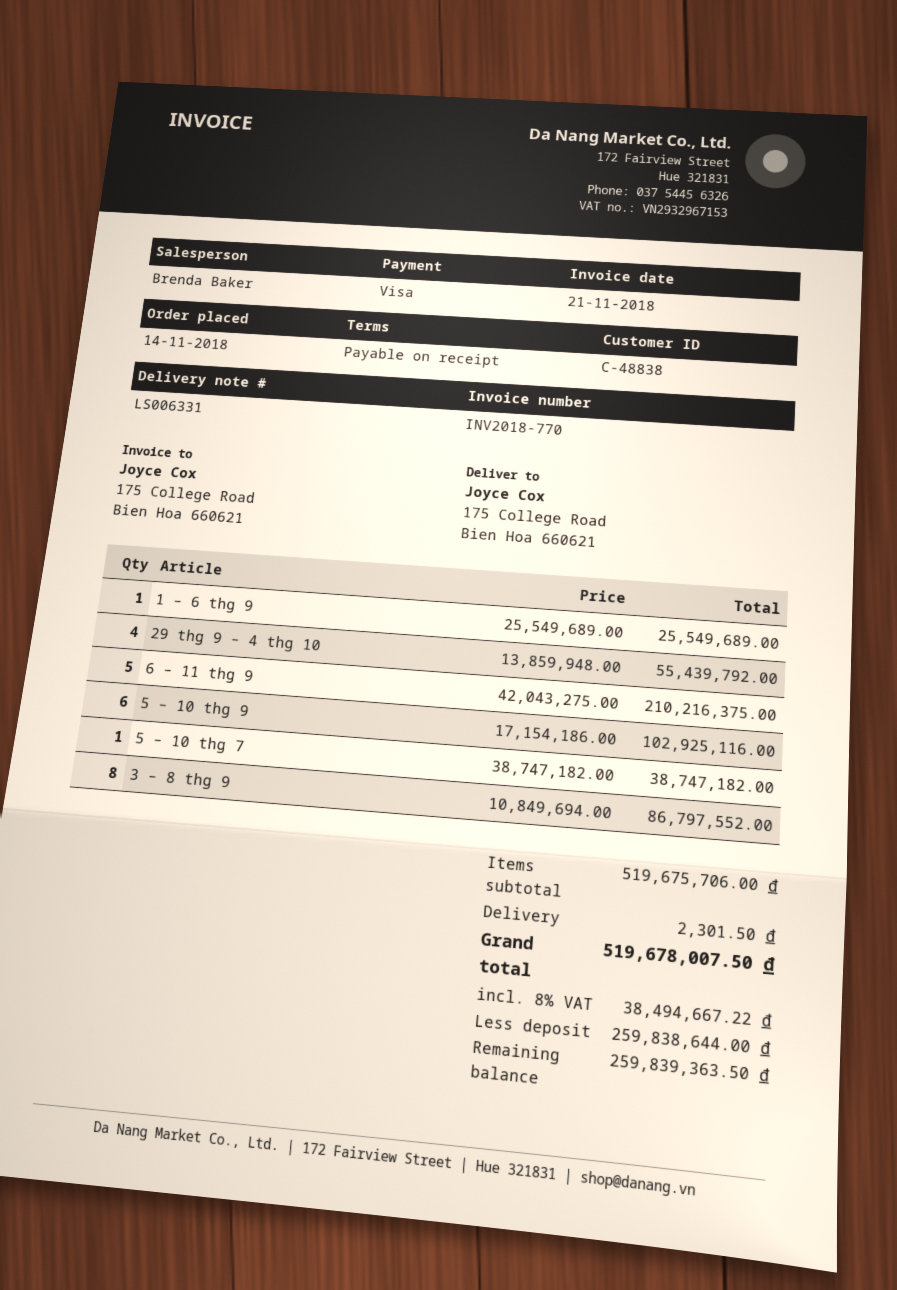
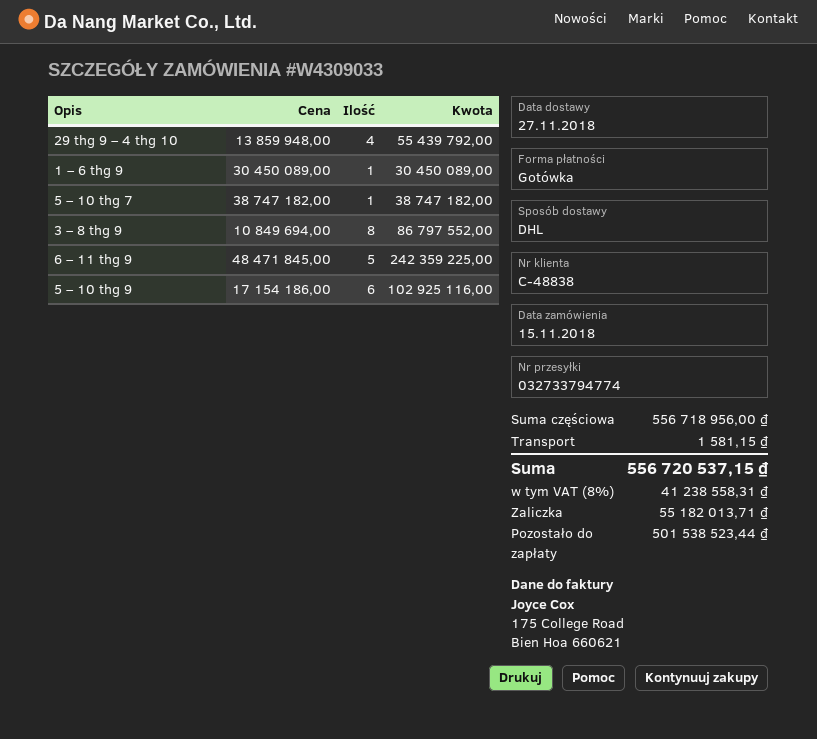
order date: 2018-11-14 -> 2018-11-15
payment method: Visa -> cash
1 – 6 thg 9: 1 x 25549689.00 = 25549689.00 -> 1 x 30450089.00 = 30450089.00
6 – 11 thg 9: 5 x 42043275.00 = 210216375.00 -> 5 x 48471845.00 = 242359225.00
subtotal: 519675706.00 -> 556718956.00
shipping: 2301.50 -> 1581.15
tax: 8% = 38494667.22 -> 8% = 41238558.31
total: 519678007.50 -> 556720537.15
deposit: 259838644.00 -> 55182013.71
balance: 259839363.50 -> 501538523.44

